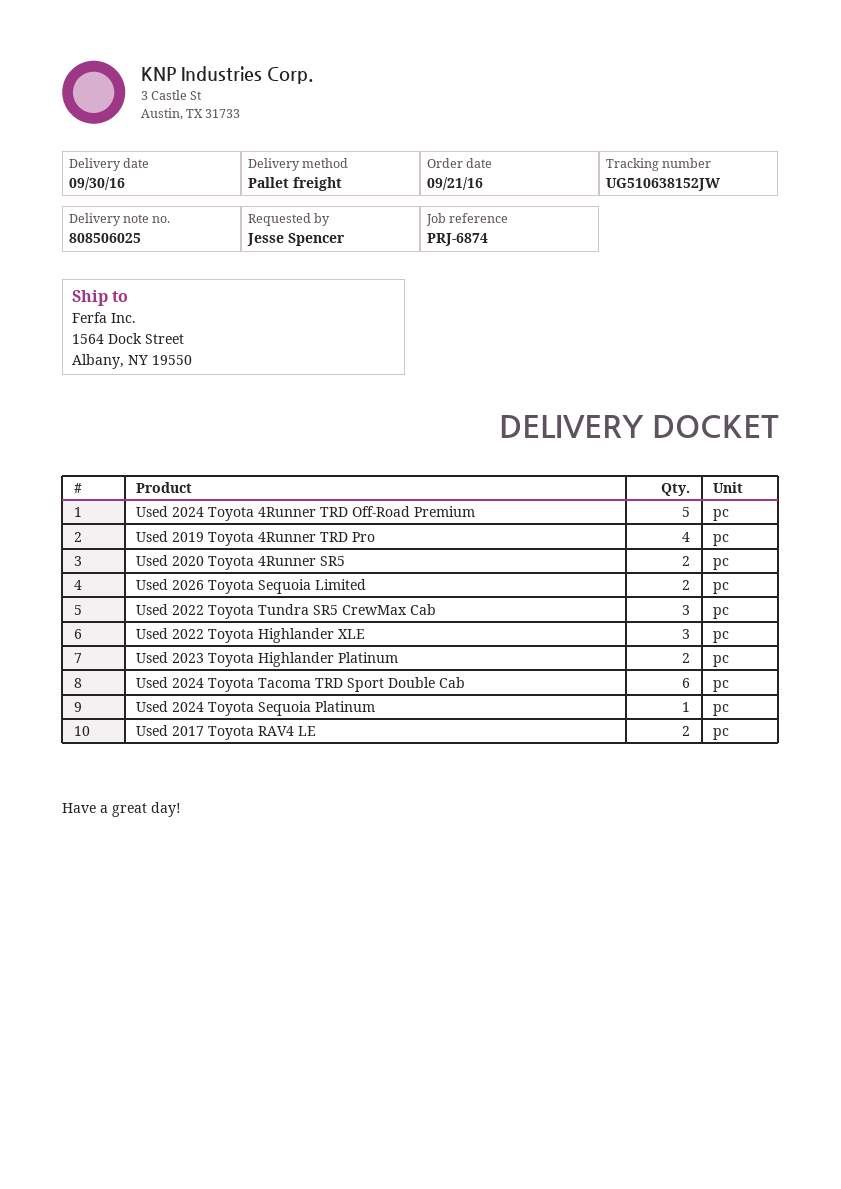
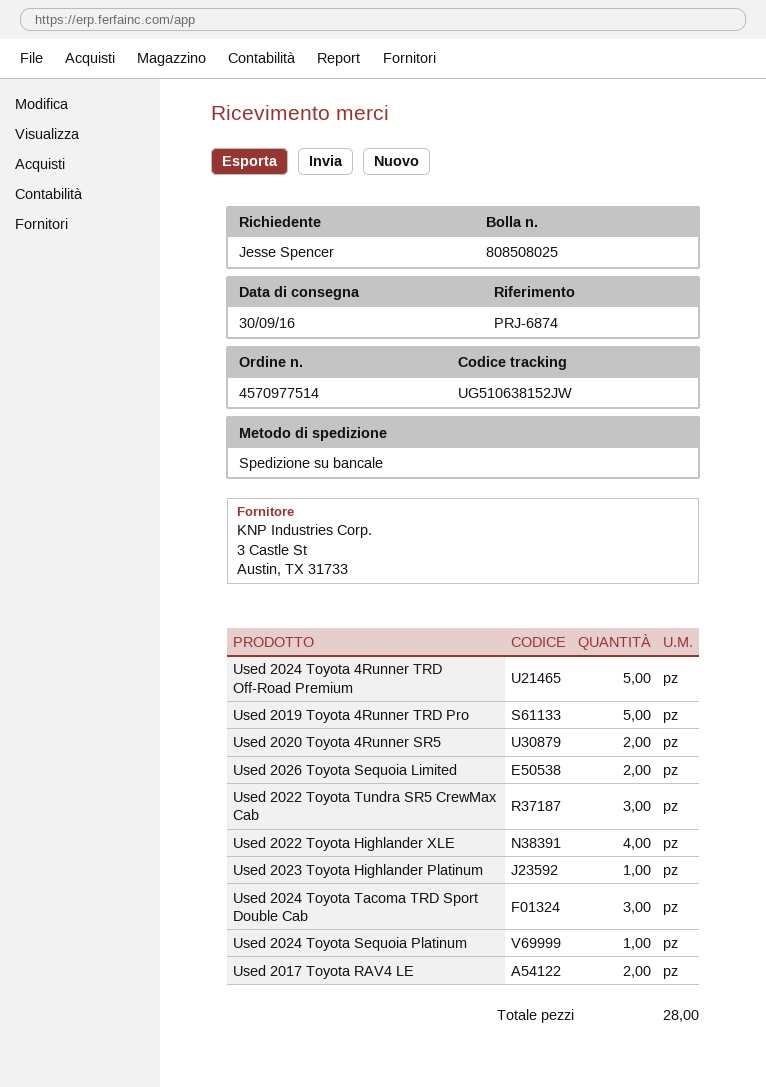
delivery note number: 808506025 -> 808508025
Used 2019 Toyota 4Runner TRD Pro: 4 -> 5
Used 2022 Toyota Highlander XLE: 3 -> 4
Used 2023 Toyota Highlander Platinum: 2 -> 1
Used 2024 Toyota Tacoma TRD Sport Double Cab: 6 -> 3

